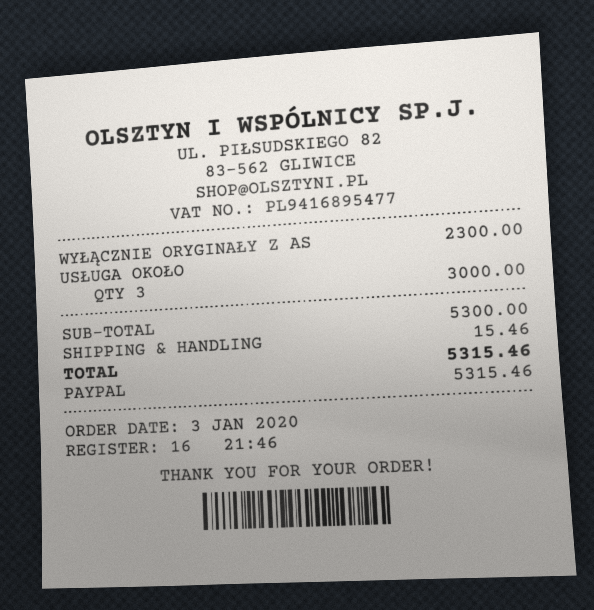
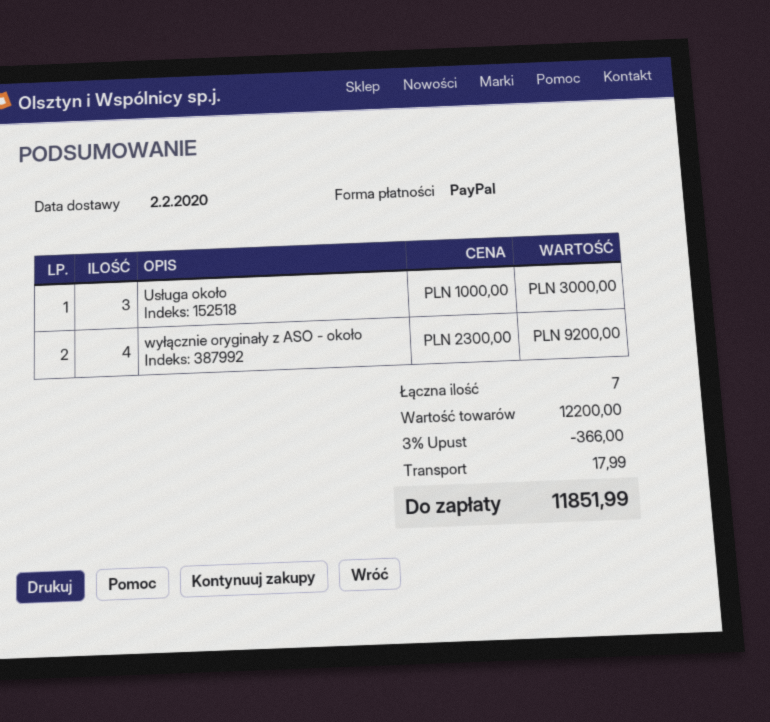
WYŁĄCZNIE ORYGINAŁY Z AS: 1 for 2300.00 -> 4 for 9200.00
subtotal: 5300.00 -> 12200.00
discount: none -> 3% = 366.00
shipping: 15.46 -> 17.99
total: 5315.46 -> 11851.99

